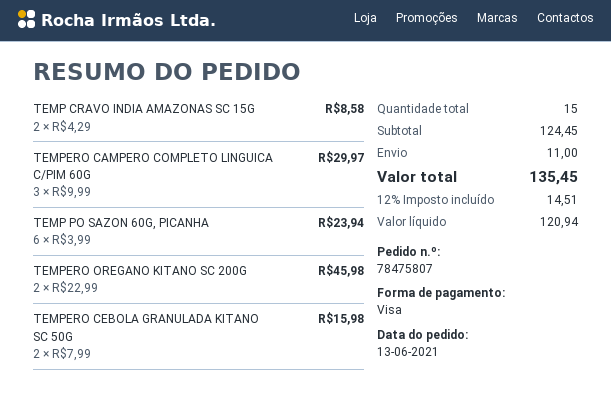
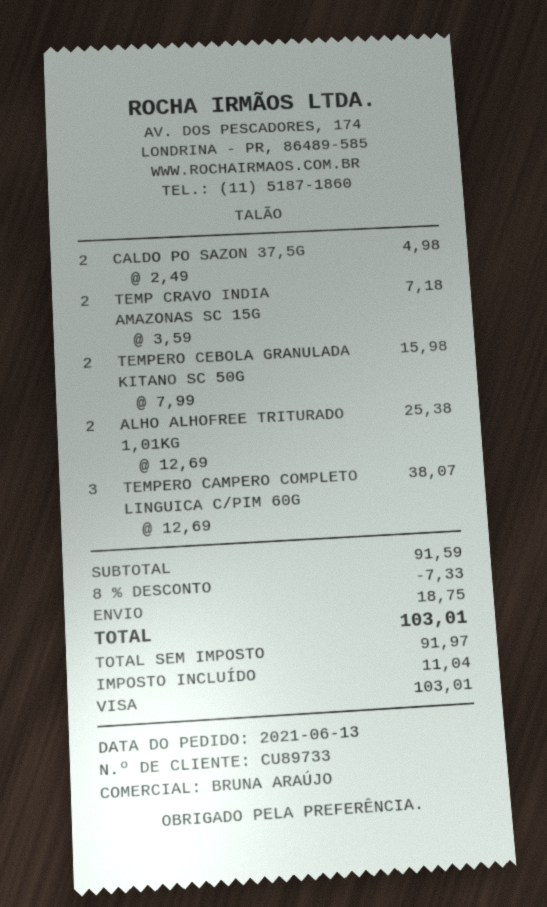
TEMP CRAVO INDIA AMAZONAS SC 15G: 2 x 4.29 = 8.58 -> 2 x 3.59 = 7.18
TEMPERO CAMPERO COMPLETO LINGUICA C/PIM 60G: 3 x 9.99 = 29.97 -> 3 x 12.69 = 38.07
TEMP PO SAZON 60G, PICANHA: 6 x 3.99 = 23.94 -> none
TEMPERO OREGANO KITANO SC 200G: 2 x 22.99 = 45.98 -> none
CALDO PO SAZON 37,5G: none -> 2 x 2.49 = 4.98
ALHO ALHOFREE TRITURADO 1,01KG: none -> 2 x 12.69 = 25.38
subtotal: 124.45 -> 91.59
discount: none -> 8% = 7.33
shipping: 11.00 -> 18.75
net: 120.94 -> 91.97
tax: 14.51 -> 11.04
total: 135.45 -> 103.01

